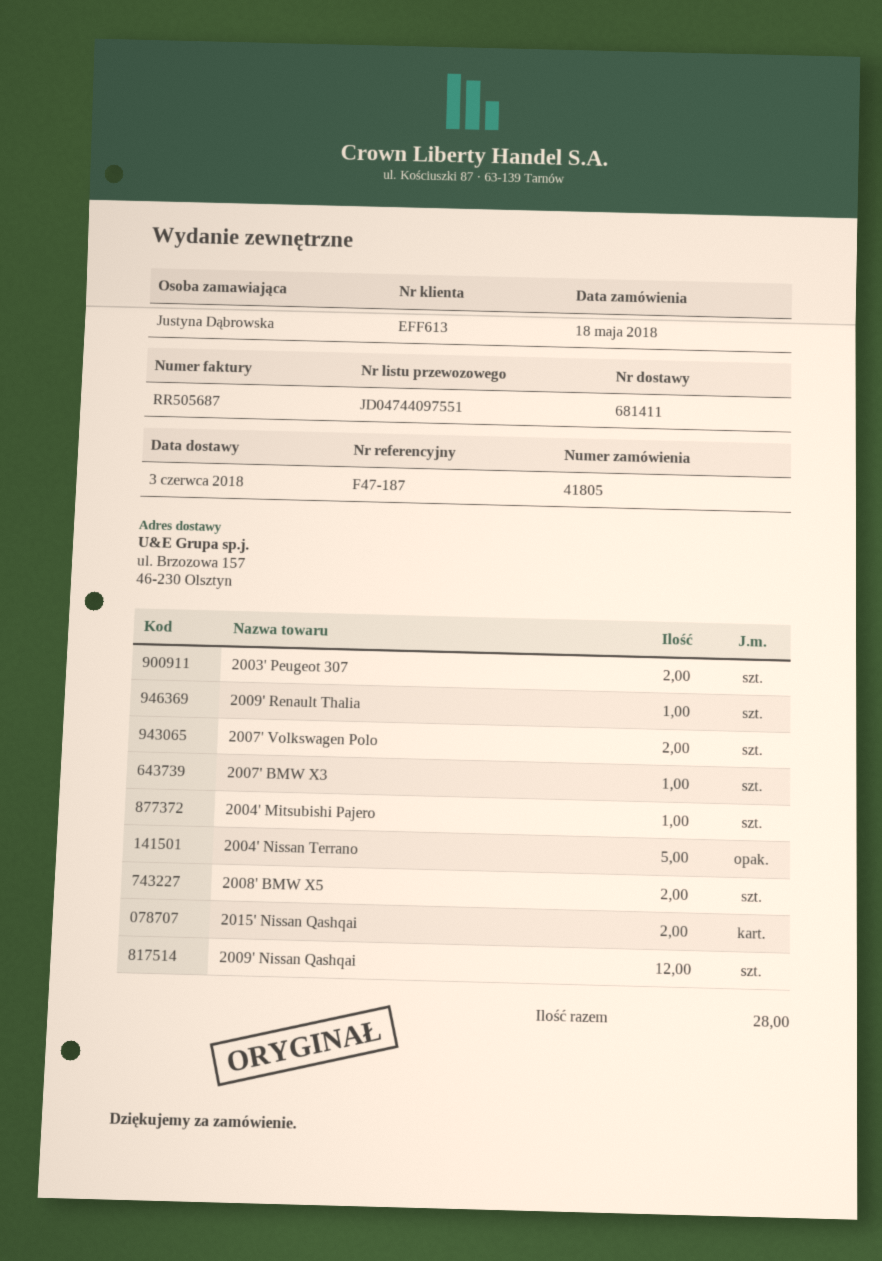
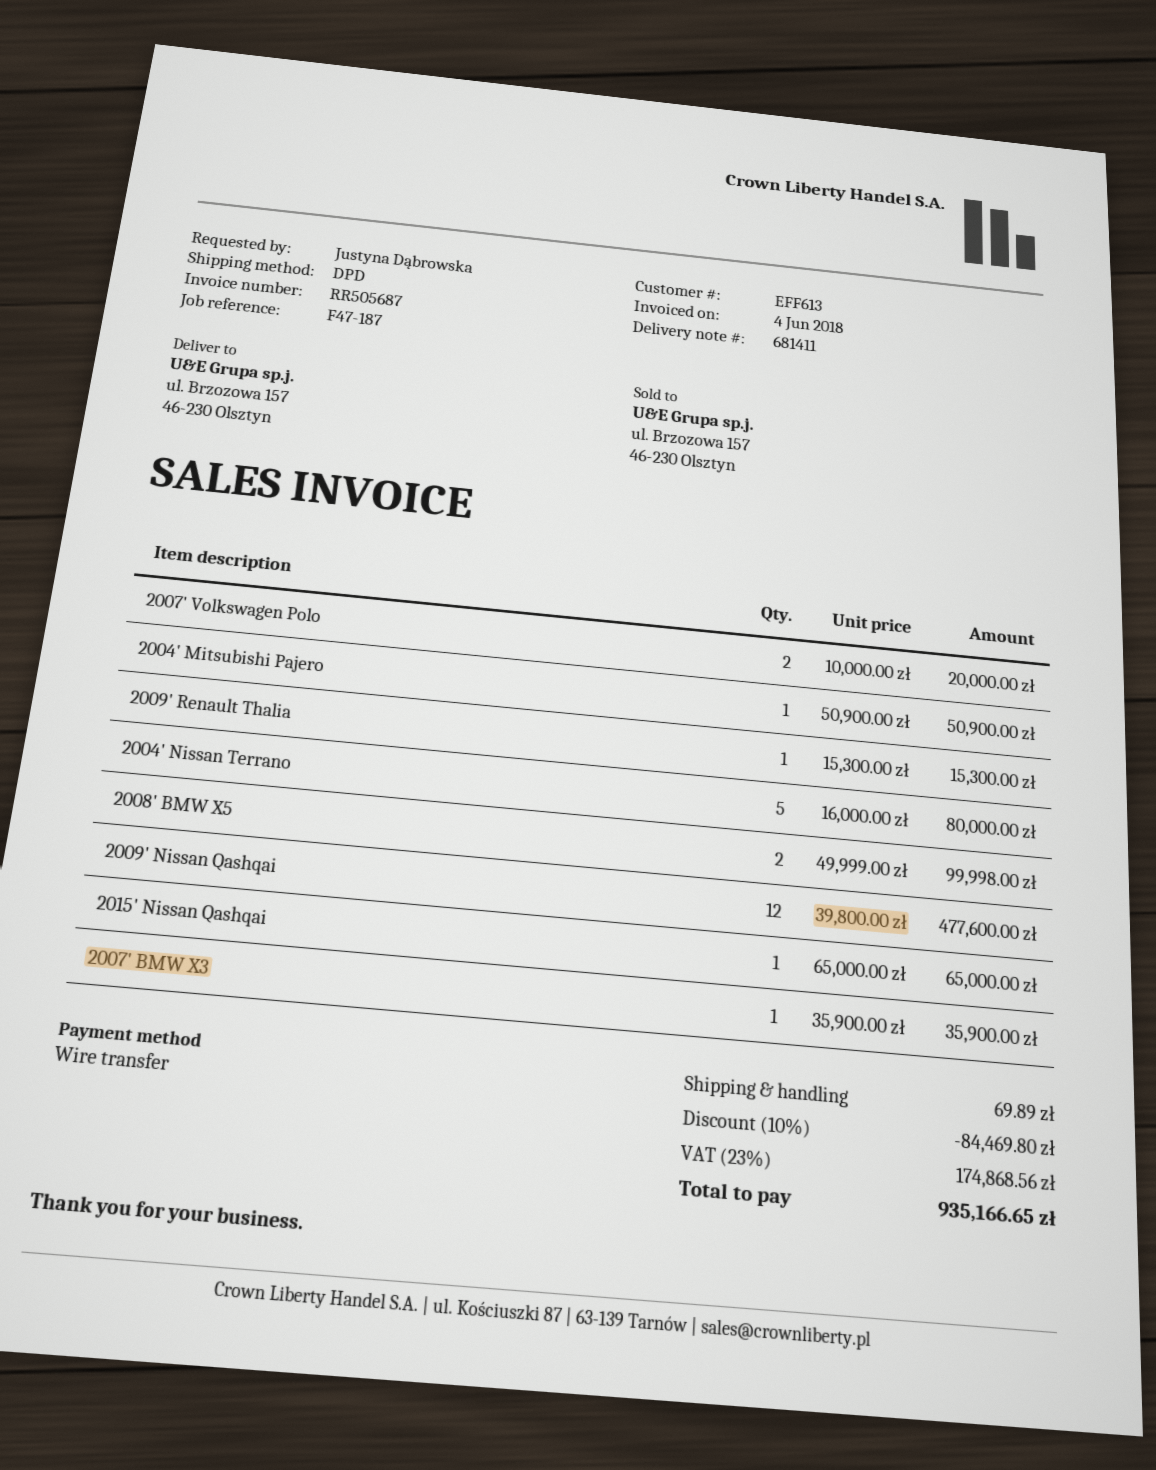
2003' Peugeot 307: 2 -> none
2015' Nissan Qashqai: 2 -> 1

